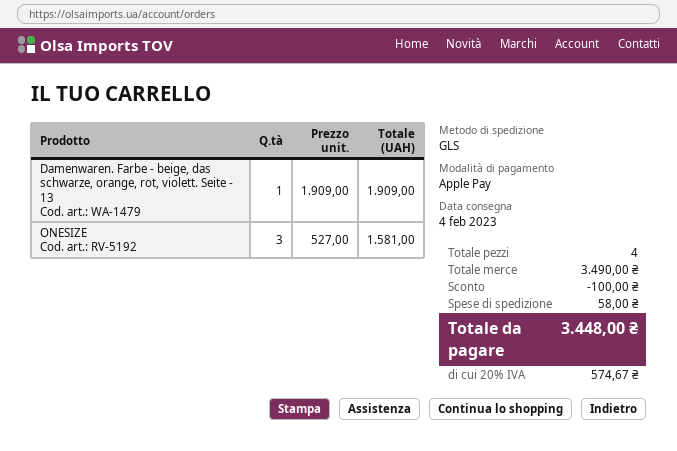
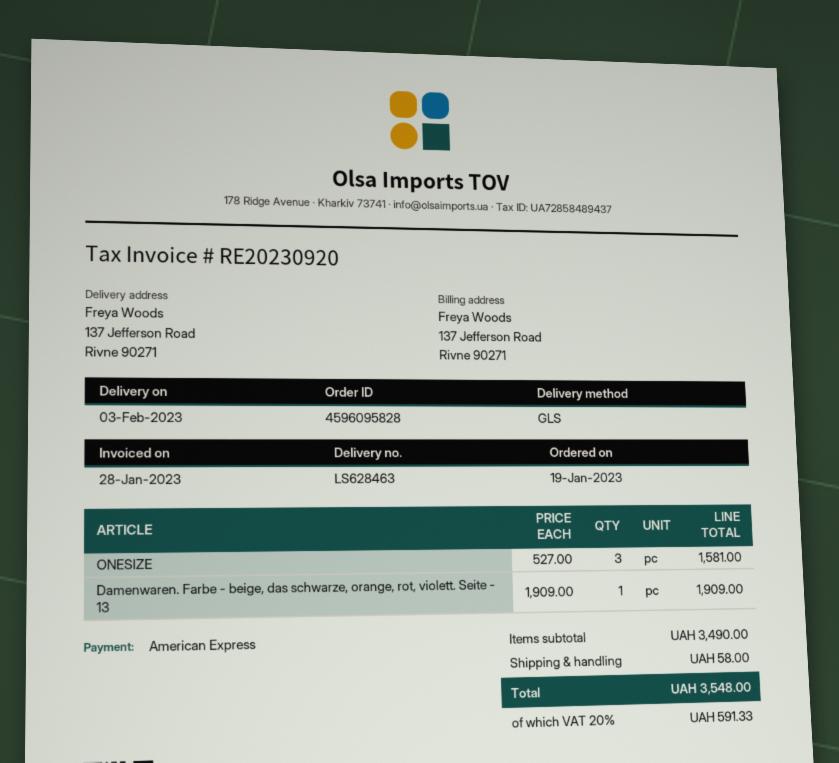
delivery date: 2023-02-04 -> 2023-02-03
payment method: Apple Pay -> American Express
discount: 100.00 -> none
tax: 20% = 574.67 -> 20% = 591.33
total: 3448.00 -> 3548.00

